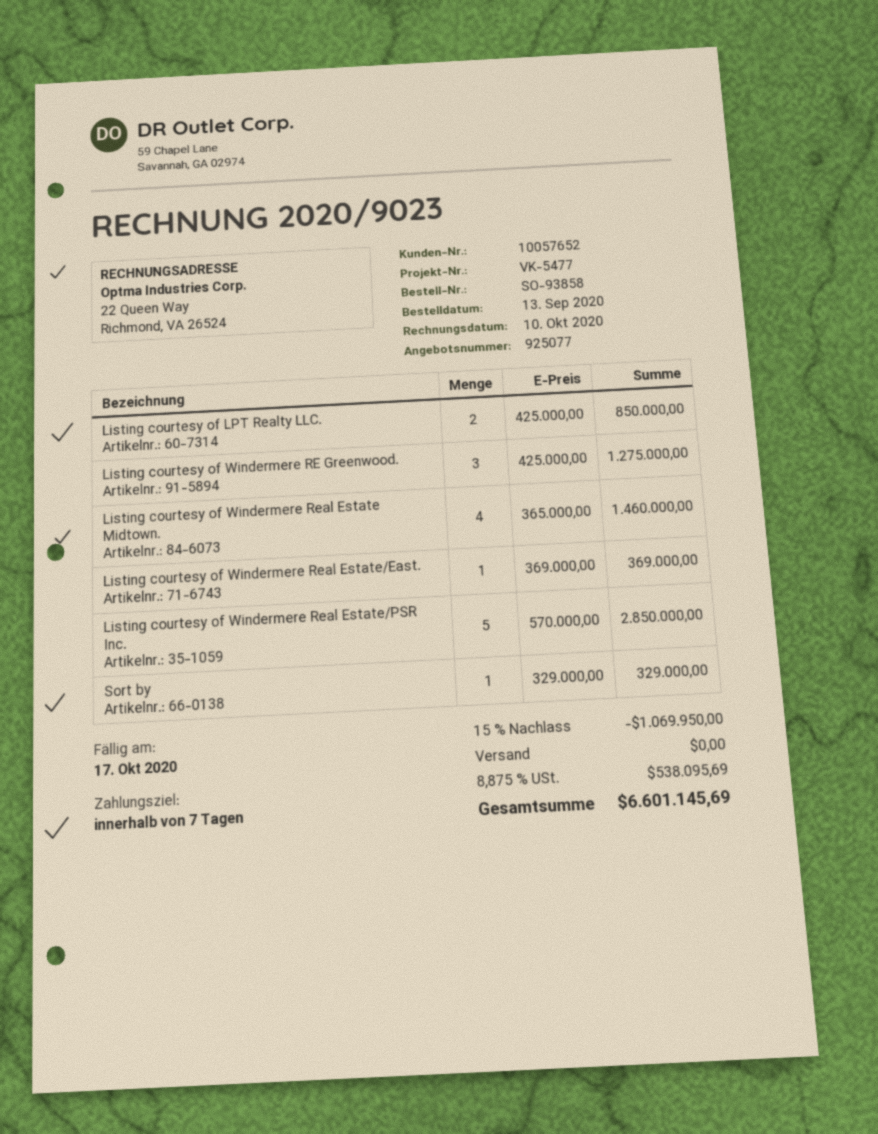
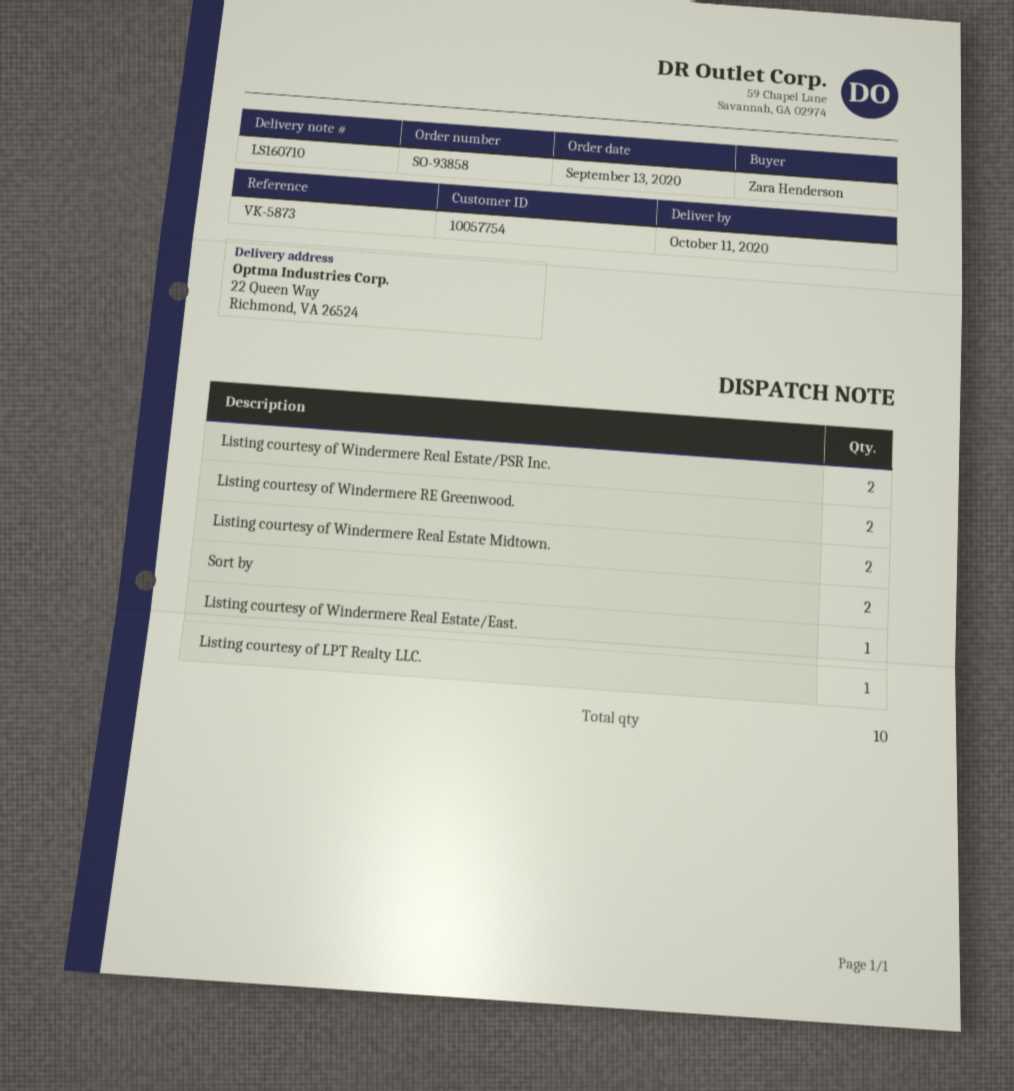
customer number: 10057652 -> 10057754
reference: VK-5477 -> VK-5873
Listing courtesy of LPT Realty LLC.: 2 -> 1
Listing courtesy of Windermere RE Greenwood.: 3 -> 2
Listing courtesy of Windermere Real Estate Midtown.: 4 -> 2
Listing courtesy of Windermere Real Estate/PSR Inc.: 5 -> 2
Sort by: 1 -> 2

